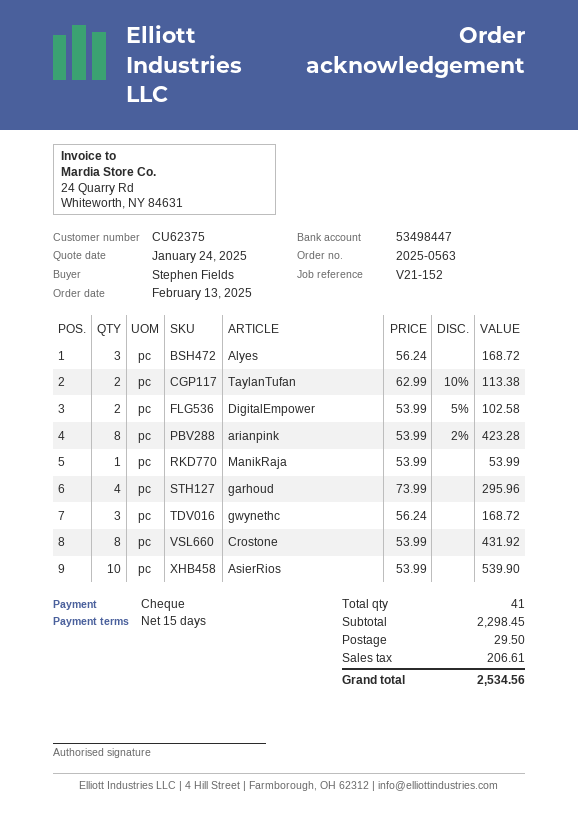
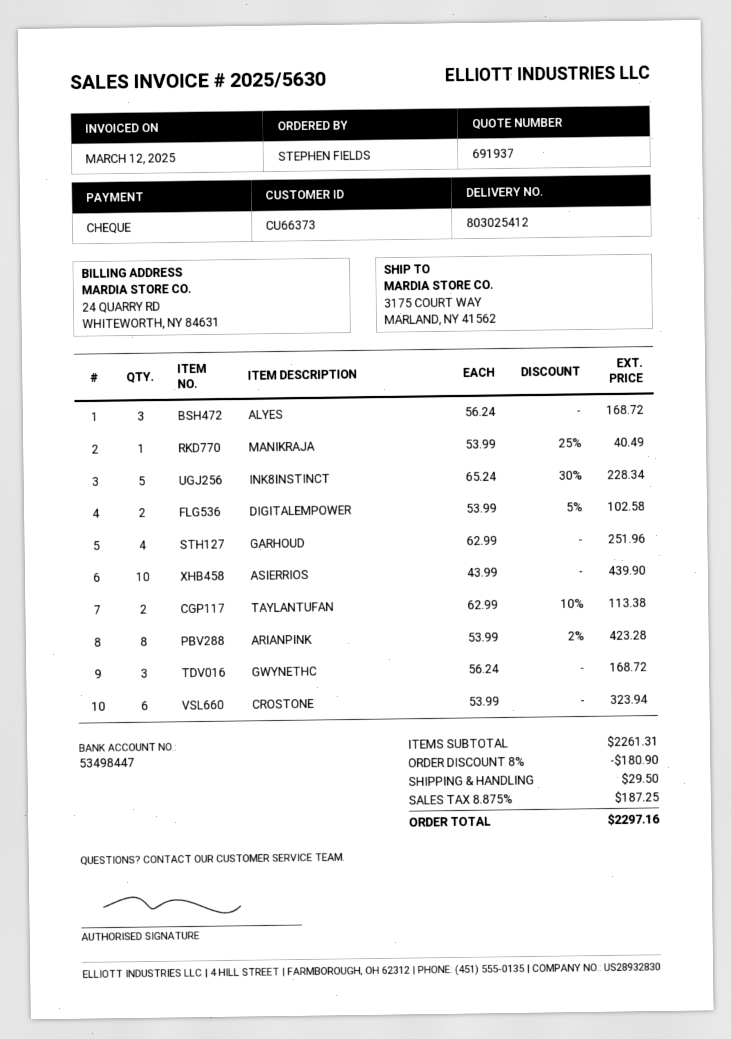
customer number: CU62375 -> CU66373
ManikRaja: 1 x 53.99 = 53.99 -> 1 x 53.99 - 25% = 40.49
garhoud: 4 x 73.99 = 295.96 -> 4 x 62.99 = 251.96
Crostone: 8 x 53.99 = 431.92 -> 6 x 53.99 = 323.94
AsierRios: 10 x 53.99 = 539.90 -> 10 x 43.99 = 439.90
INK8INSTINCT: none -> 5 x 65.24 - 30% = 228.34
subtotal: 2298.45 -> 2261.31
discount: none -> 8% = 180.90
tax: 206.61 -> 187.25
total: 2534.56 -> 2297.16

